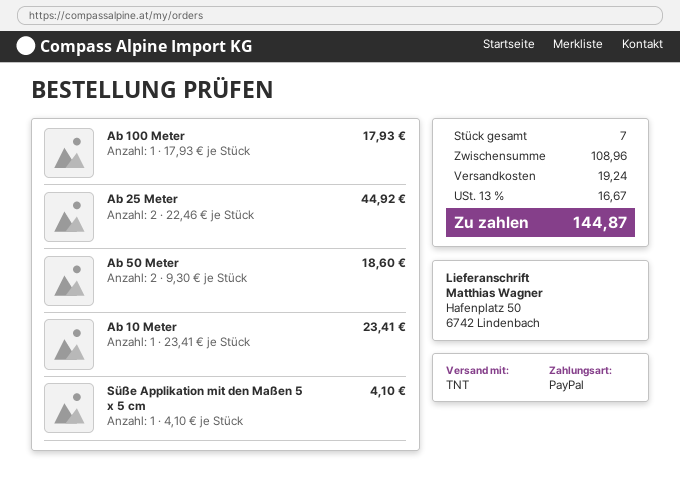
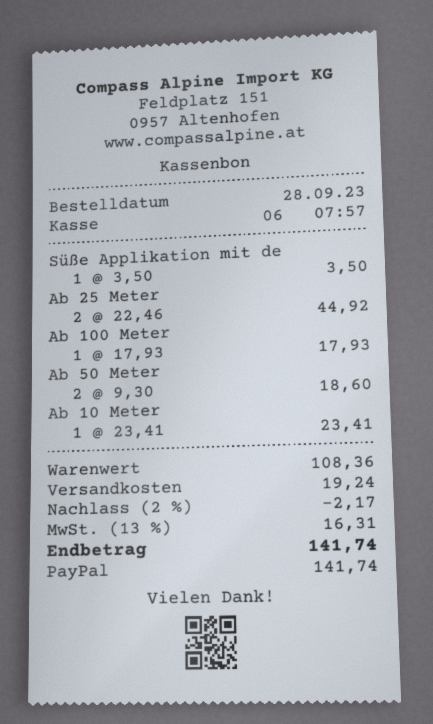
Süße Applikation mit den Maßen 5 x 5 cm: 1 x 4.10 = 4.10 -> 1 x 3.50 = 3.50
subtotal: 108.96 -> 108.36
discount: none -> 2% = 2.17
tax: 13% = 16.67 -> 13% = 16.31
total: 144.87 -> 141.74

